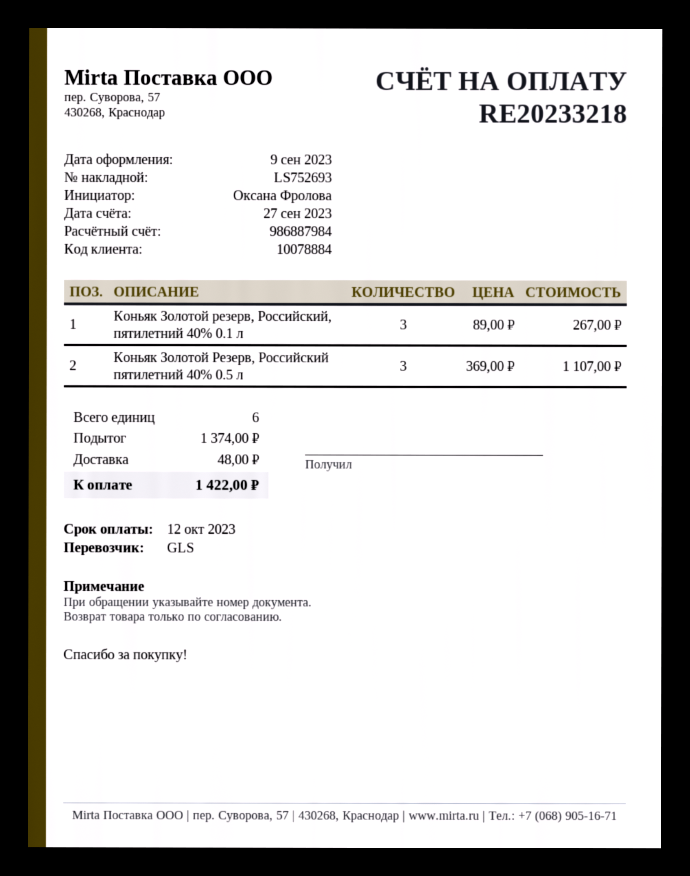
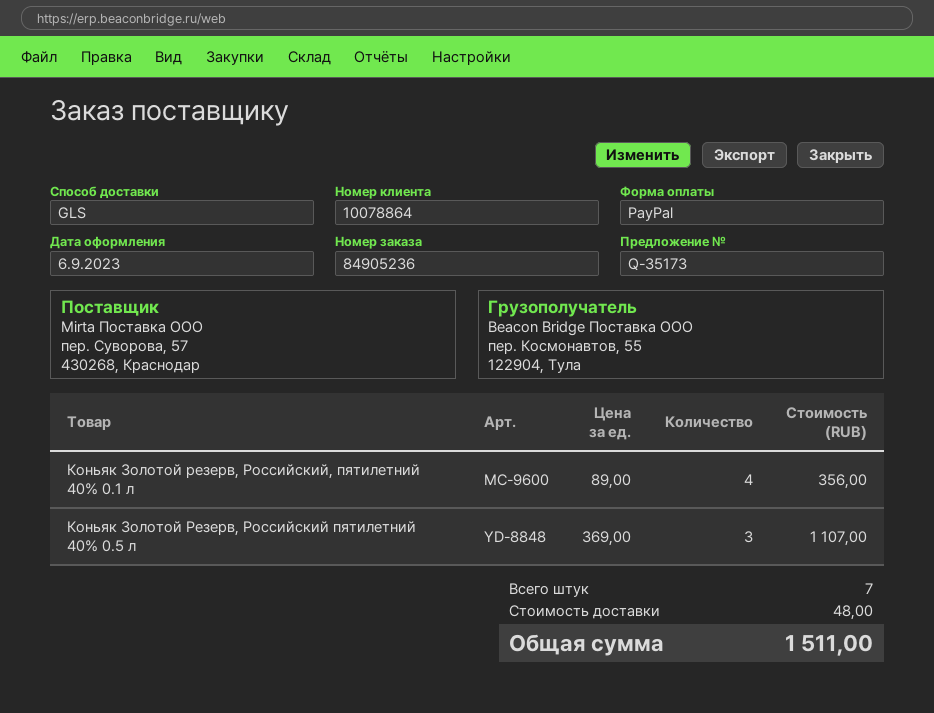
order date: 2023-09-09 -> 2023-09-06
customer number: 10078884 -> 10078864
Коньяк Золотой резерв, Российский, пятилетний 40% 0.1 л: 3 x 89.00 = 267.00 -> 4 x 89.00 = 356.00
total quantity: 6 -> 7
total: 1422.00 -> 1511.00

